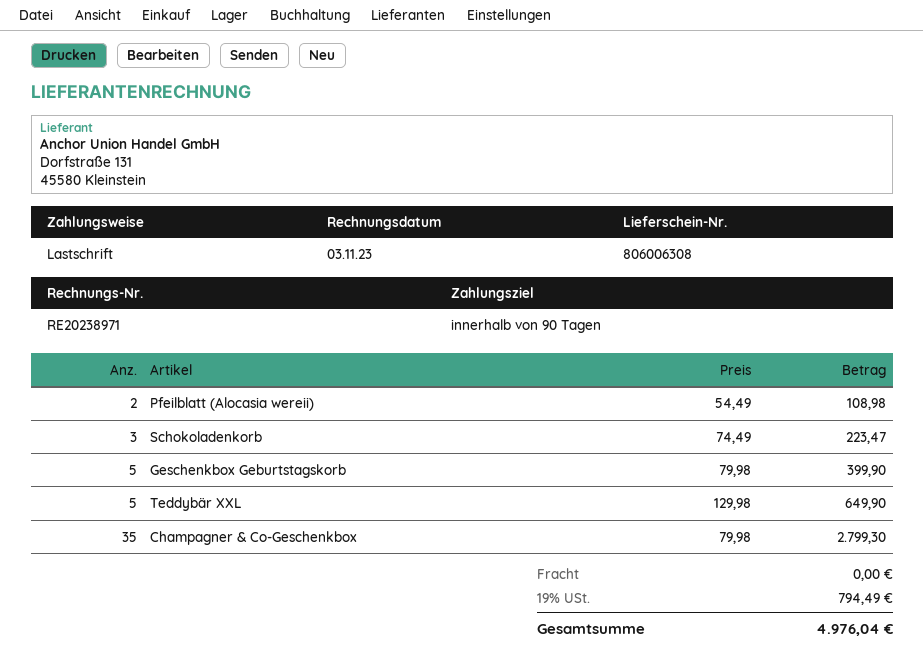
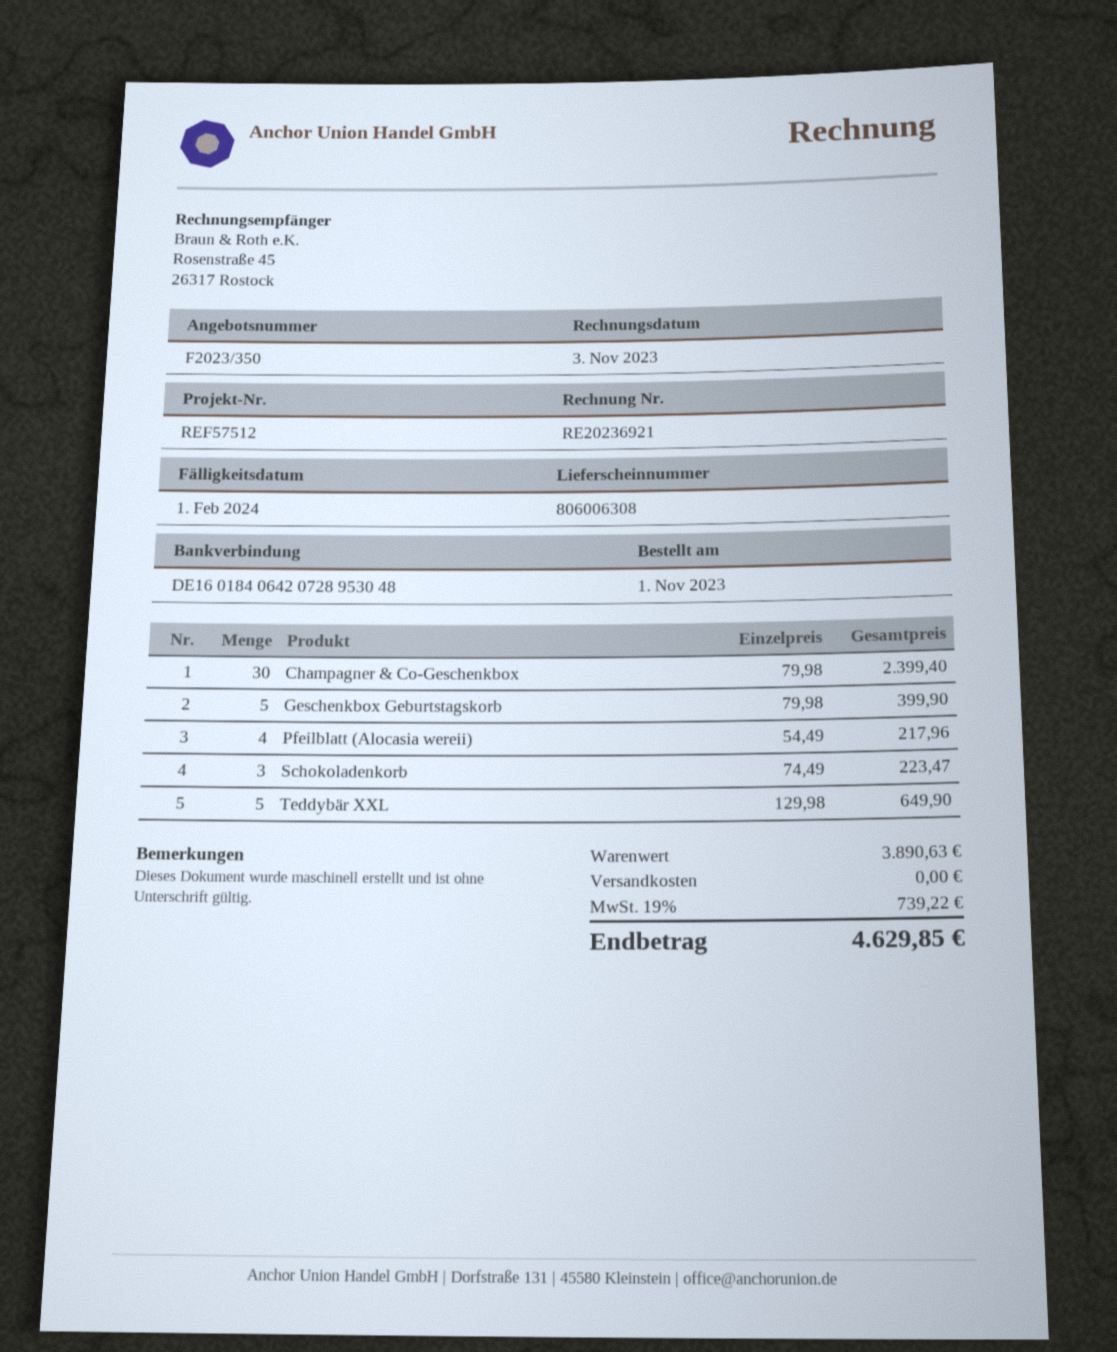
invoice number: RE20238971 -> RE20236921
Pfeilblatt (Alocasia wereii): 2 x 54.49 = 108.98 -> 4 x 54.49 = 217.96
Champagner & Co-Geschenkbox: 35 x 79.98 = 2799.30 -> 30 x 79.98 = 2399.40
tax: 19% = 794.49 -> 19% = 739.22
total: 4976.04 -> 4629.85

